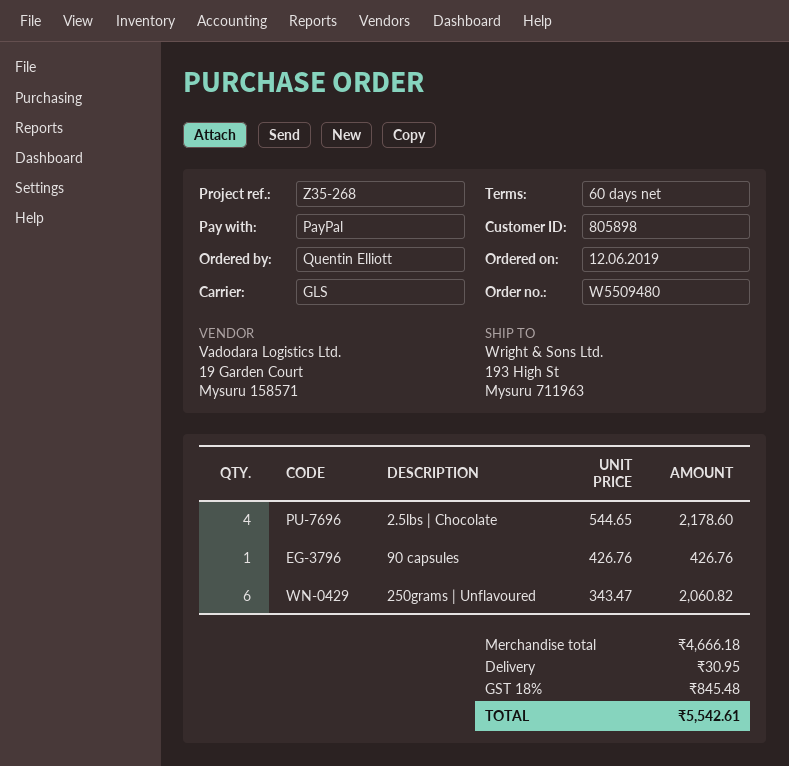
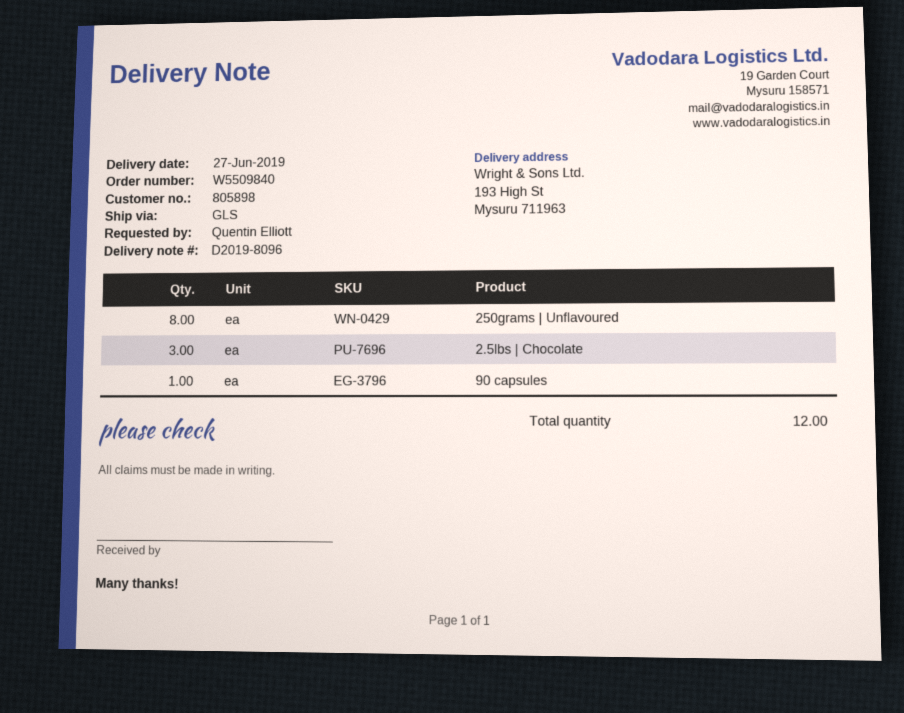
order number: W5509480 -> W5509840
2.5lbs | Chocolate: 4 -> 3
250grams | Unflavoured: 6 -> 8

